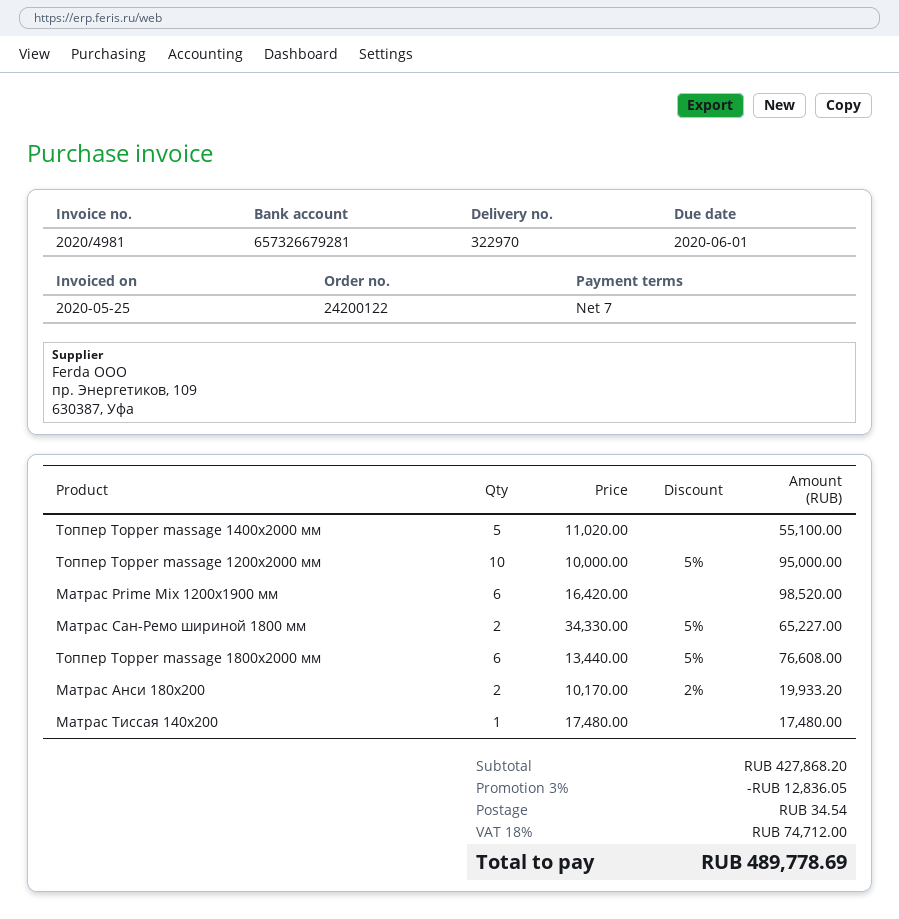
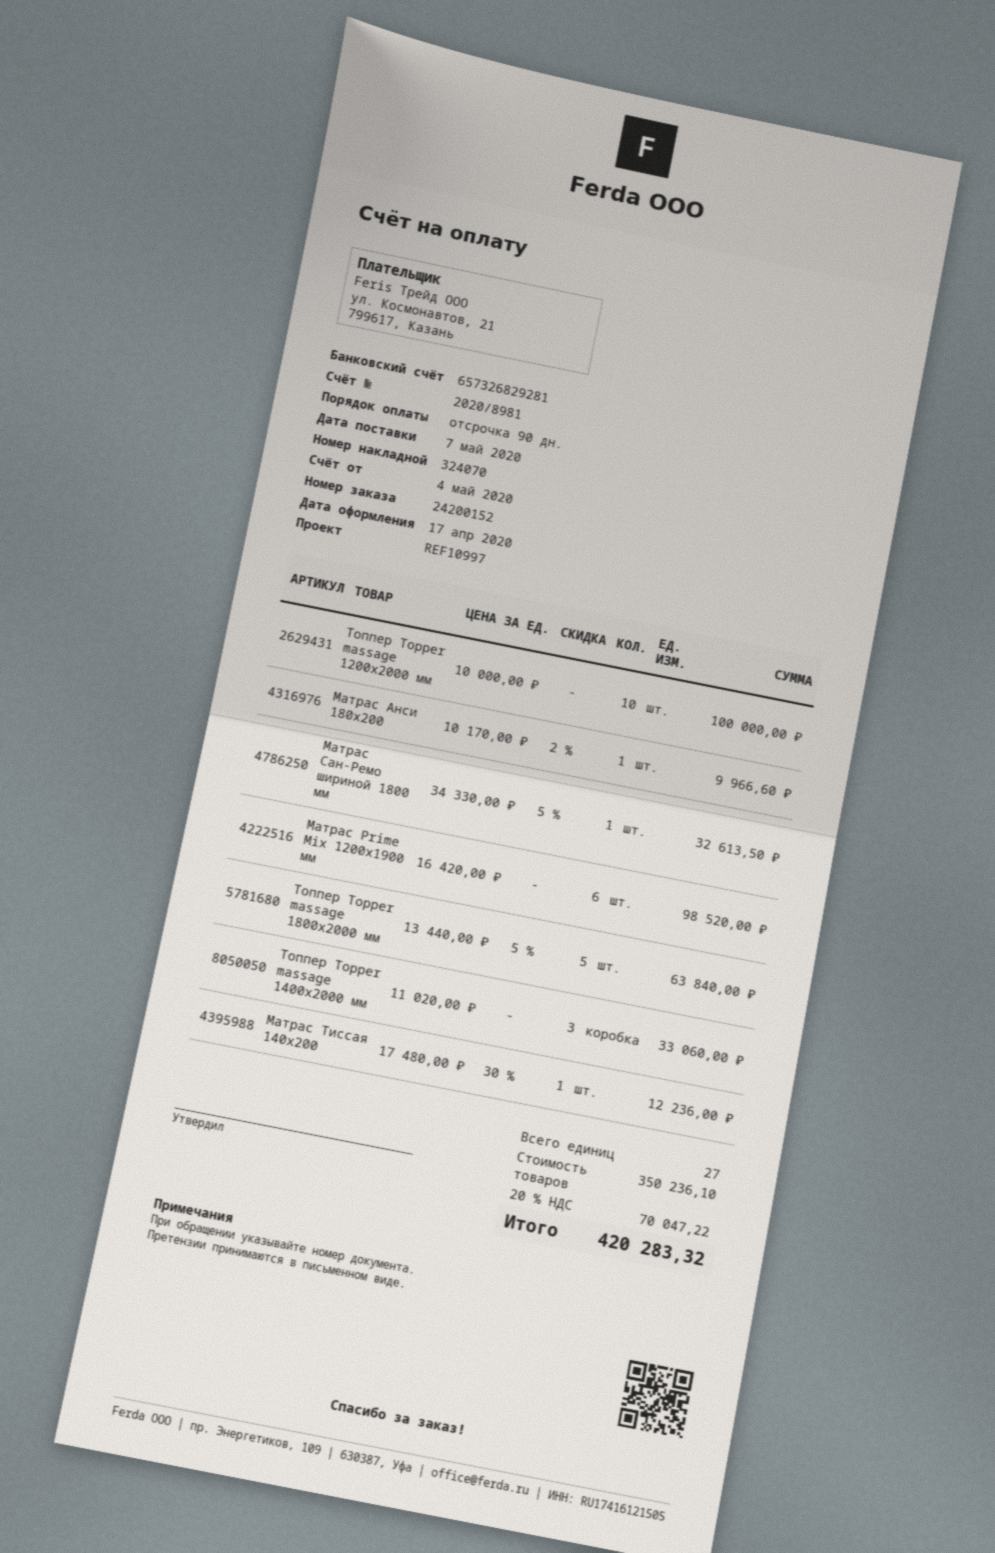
order number: 24200122 -> 24200152
delivery note number: 322970 -> 324070
invoice number: 2020/4981 -> 2020/8981
invoice date: 2020-05-25 -> 2020-05-04
payment terms: 7 days -> 90 days
bank account: 657326679281 -> 657326829281
Топпер Topper massage 1400х2000 мм: 5 x 11020.00 = 55100.00 -> 3 x 11020.00 = 33060.00
Топпер Topper massage 1200х2000 мм: 10 x 10000.00 - 5% = 95000.00 -> 10 x 10000.00 = 100000.00
Матрас Сан-Ремо шириной 1800 мм: 2 x 34330.00 - 5% = 65227.00 -> 1 x 34330.00 - 5% = 32613.50
Топпер Topper massage 1800х2000 мм: 6 x 13440.00 - 5% = 76608.00 -> 5 x 13440.00 - 5% = 63840.00
Матрас Анси 180х200: 2 x 10170.00 - 2% = 19933.20 -> 1 x 10170.00 - 2% = 9966.60
Матрас Тиссая 140х200: 1 x 17480.00 = 17480.00 -> 1 x 17480.00 - 30% = 12236.00
subtotal: 427868.20 -> 350236.10
discount: 3% = 12836.05 -> none
shipping: 34.54 -> none
tax: 18% = 74712.00 -> 20% = 70047.22
total: 489778.69 -> 420283.32

